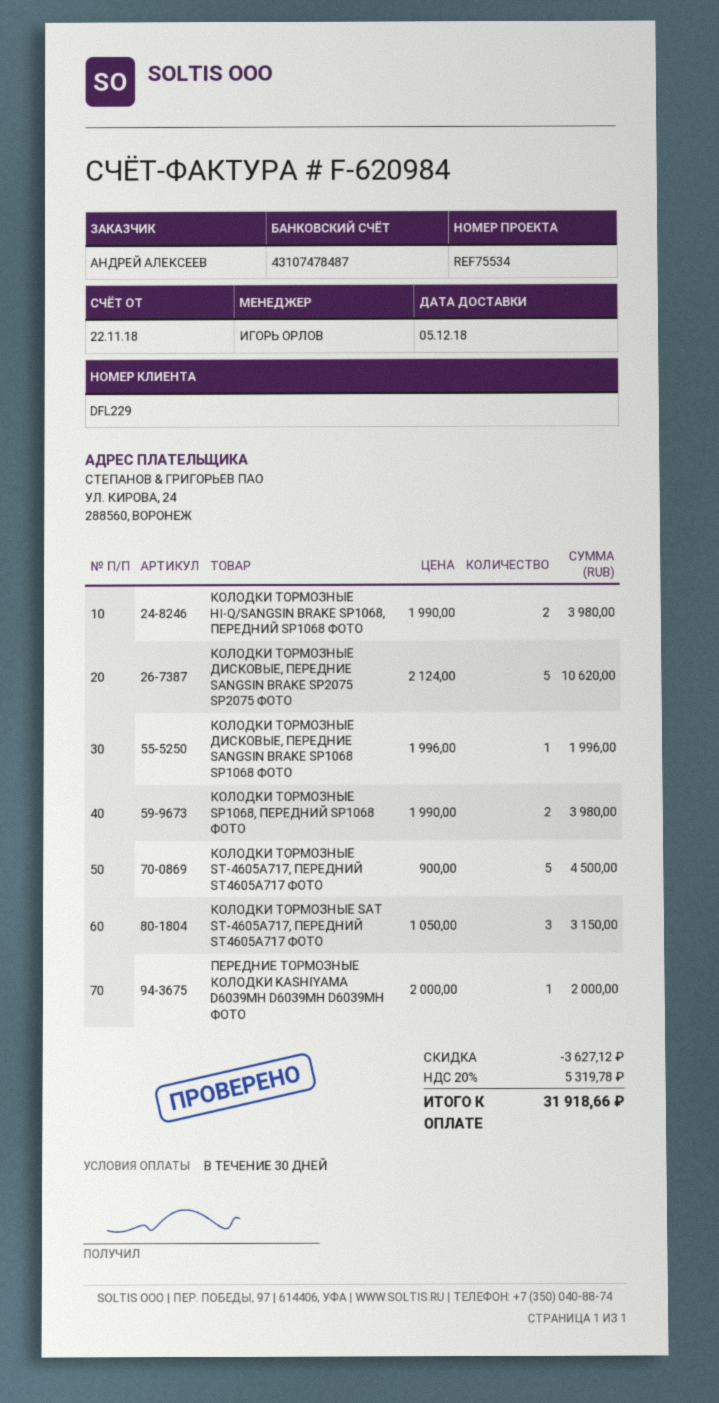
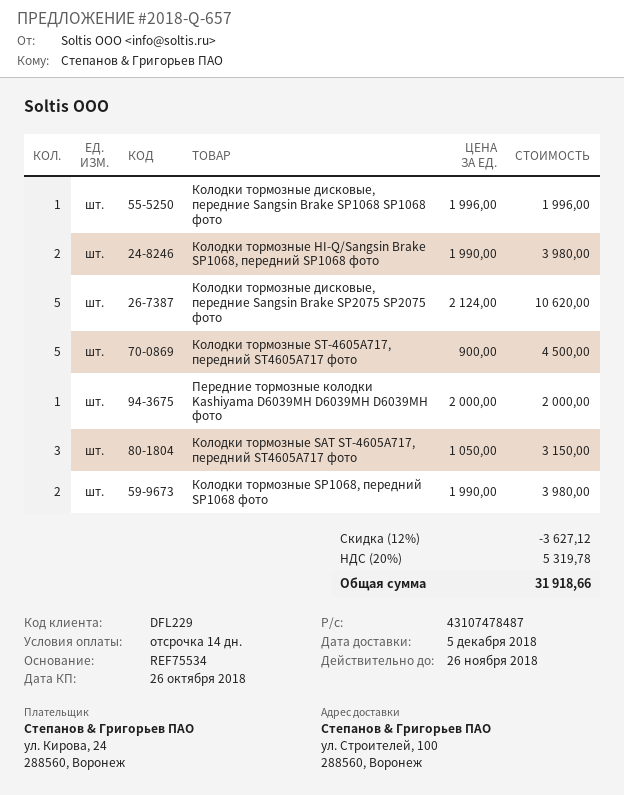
payment terms: 30 days -> 14 days

